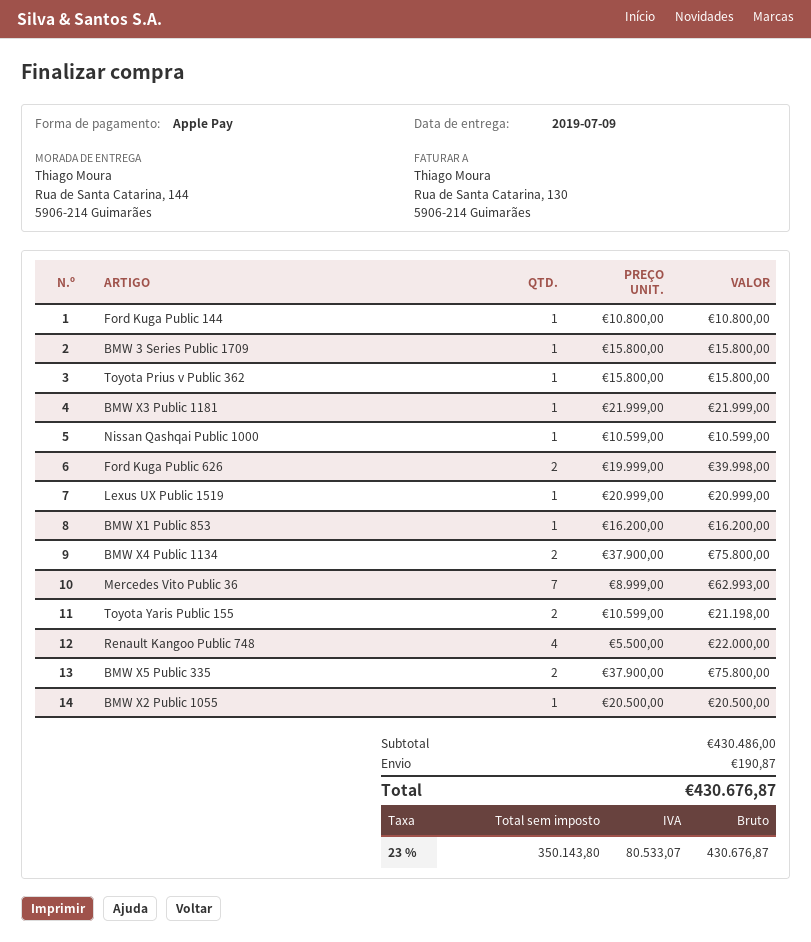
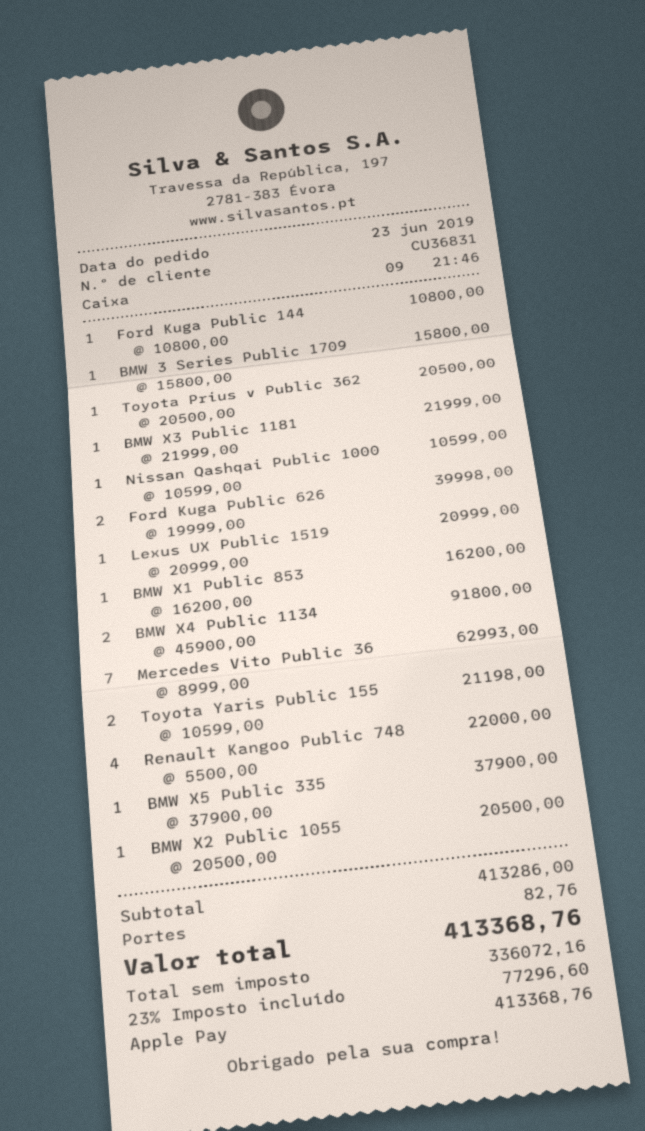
Toyota Prius v Public 362: 1 x 15800.00 = 15800.00 -> 1 x 20500.00 = 20500.00
BMW X4 Public 1134: 2 x 37900.00 = 75800.00 -> 2 x 45900.00 = 91800.00
BMW X5 Public 335: 2 x 37900.00 = 75800.00 -> 1 x 37900.00 = 37900.00
subtotal: 430486.00 -> 413286.00
shipping: 190.87 -> 82.76
net: 350143.80 -> 336072.16
tax: 23% = 80533.07 -> 23% = 77296.60
total: 430676.87 -> 413368.76

